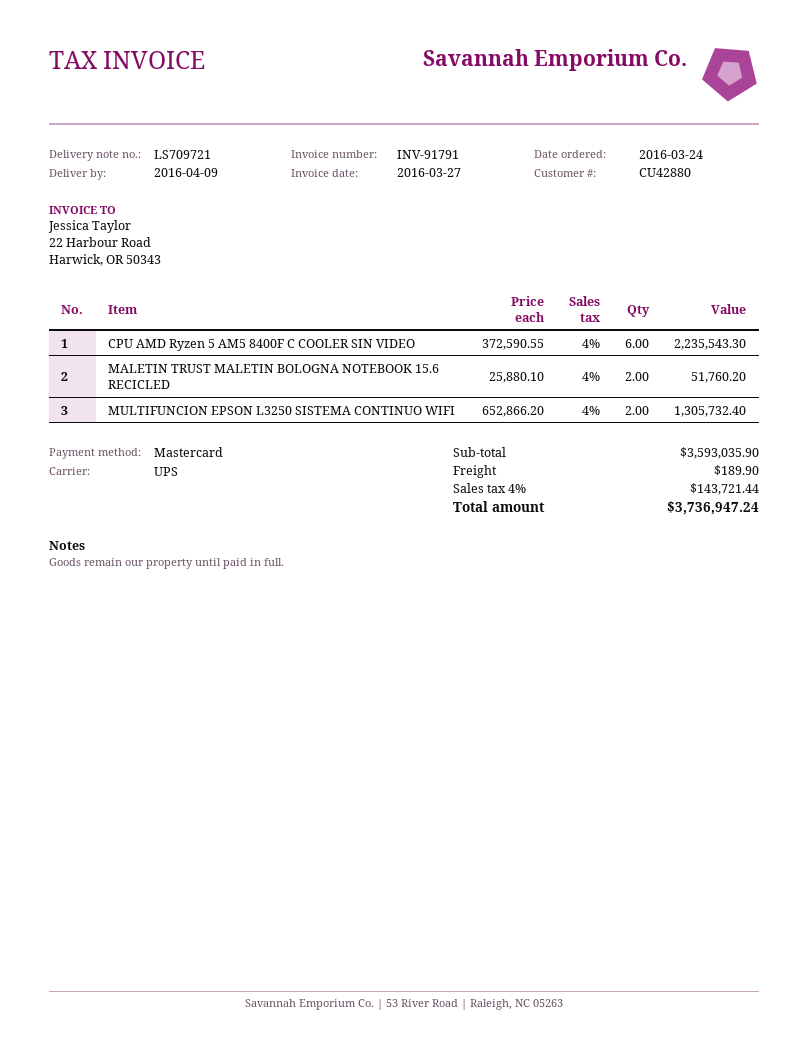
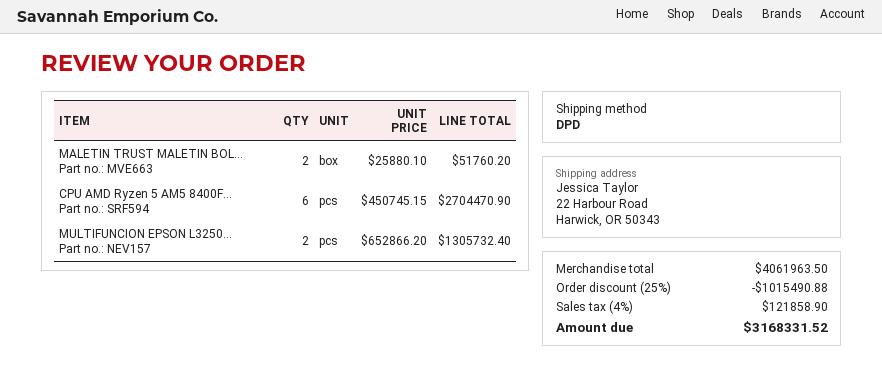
shipping method: UPS -> DPD
CPU AMD Ryzen 5 AM5 8400F C COOLER SIN VIDEO: 6 x 372590.55 = 2235543.30 -> 6 x 450745.15 = 2704470.90
subtotal: 3593035.90 -> 4061963.50
discount: none -> 25% = 1015490.88
shipping: 189.90 -> none
tax: 4% = 143721.44 -> 4% = 121858.90
total: 3736947.24 -> 3168331.52

